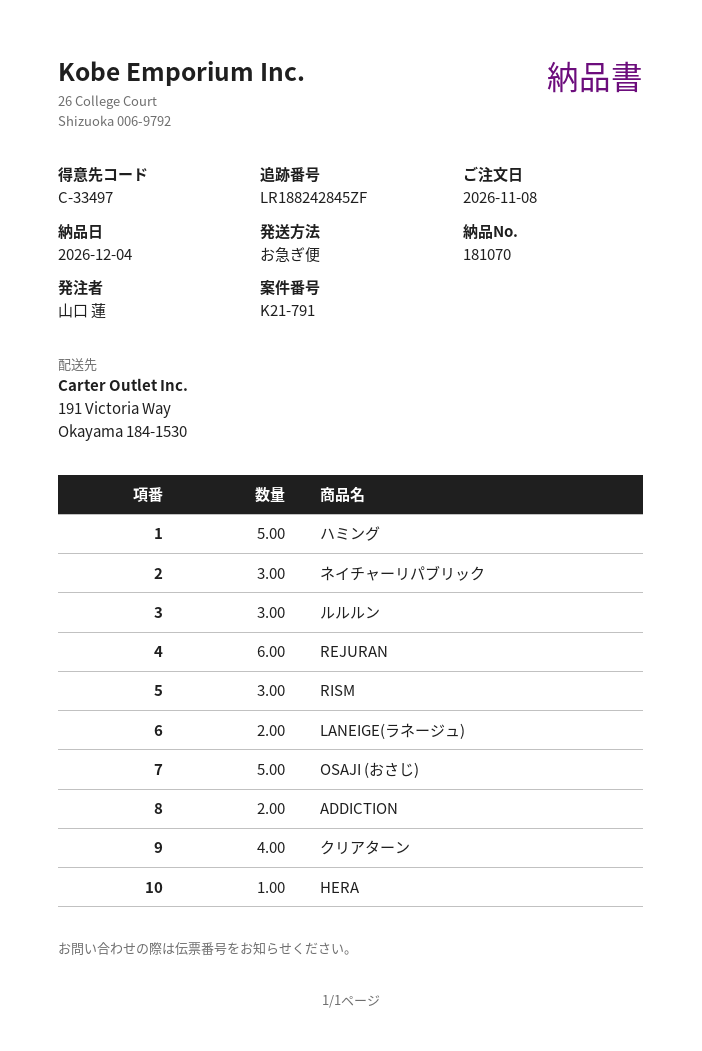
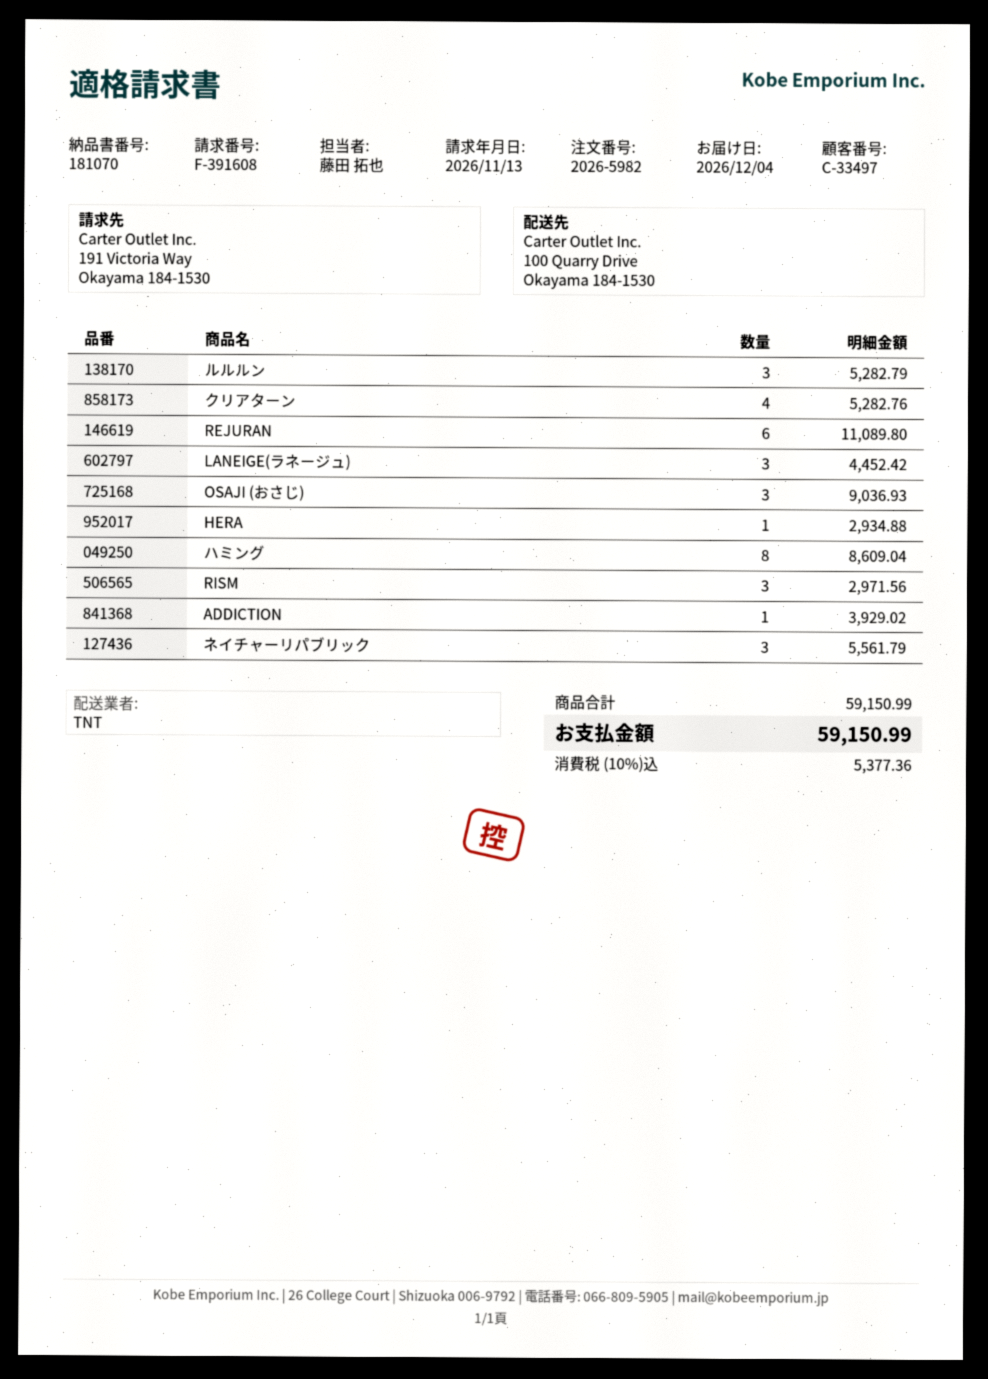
shipping method: express -> TNT
ship to: 191 Victoria Way, Okayama 184-1530 -> 100 Quarry Drive, Okayama 184-1530
ハミング: 5 -> 8
LANEIGE(ラネージュ): 2 -> 3
OSAJI (おさじ): 5 -> 3
ADDICTION: 2 -> 1

